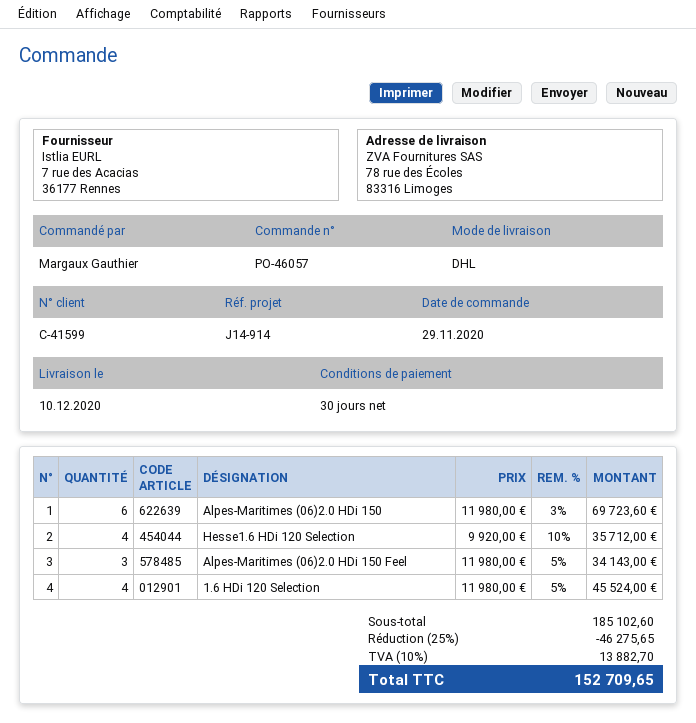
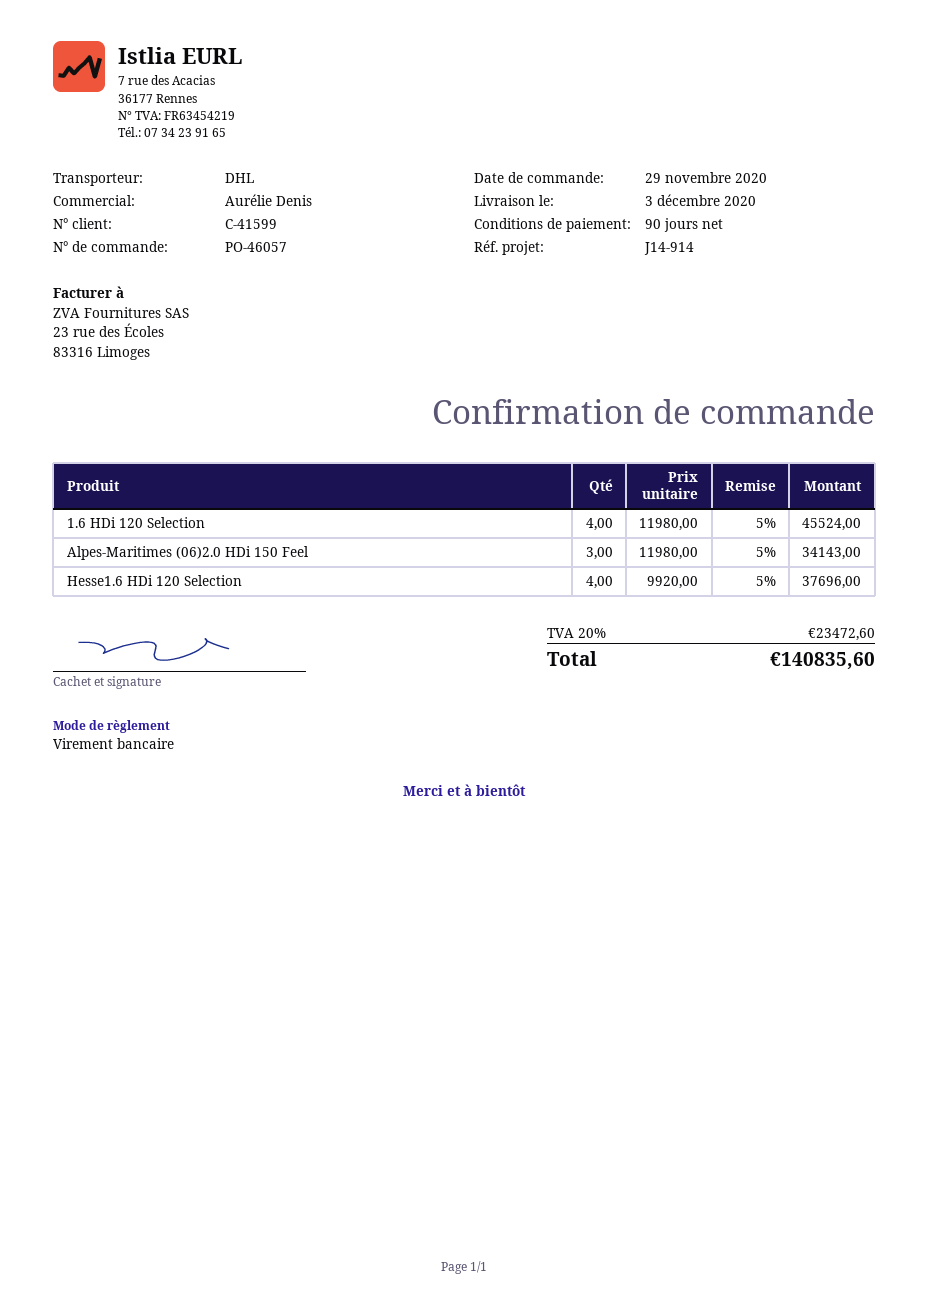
delivery date: 2020-12-10 -> 2020-12-03
payment terms: 30 days -> 90 days
Alpes-Maritimes (06)2.0 HDi 150: 6 x 11980.00 - 3% = 69723.60 -> none
Hesse1.6 HDi 120 Selection: 4 x 9920.00 - 10% = 35712.00 -> 4 x 9920.00 - 5% = 37696.00
discount: 25% = 46275.65 -> none
tax: 10% = 13882.70 -> 20% = 23472.60
total: 152709.65 -> 140835.60

